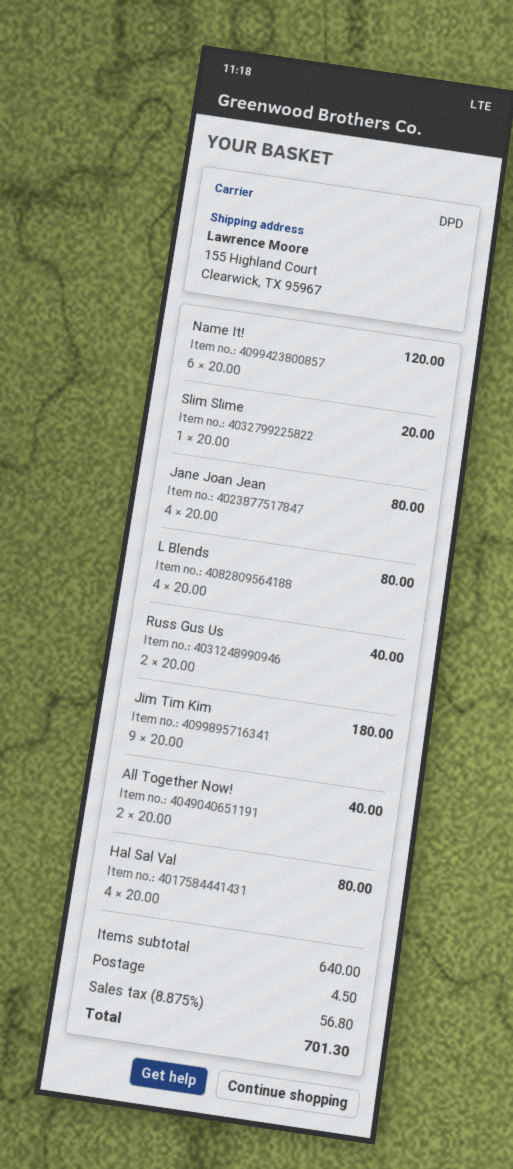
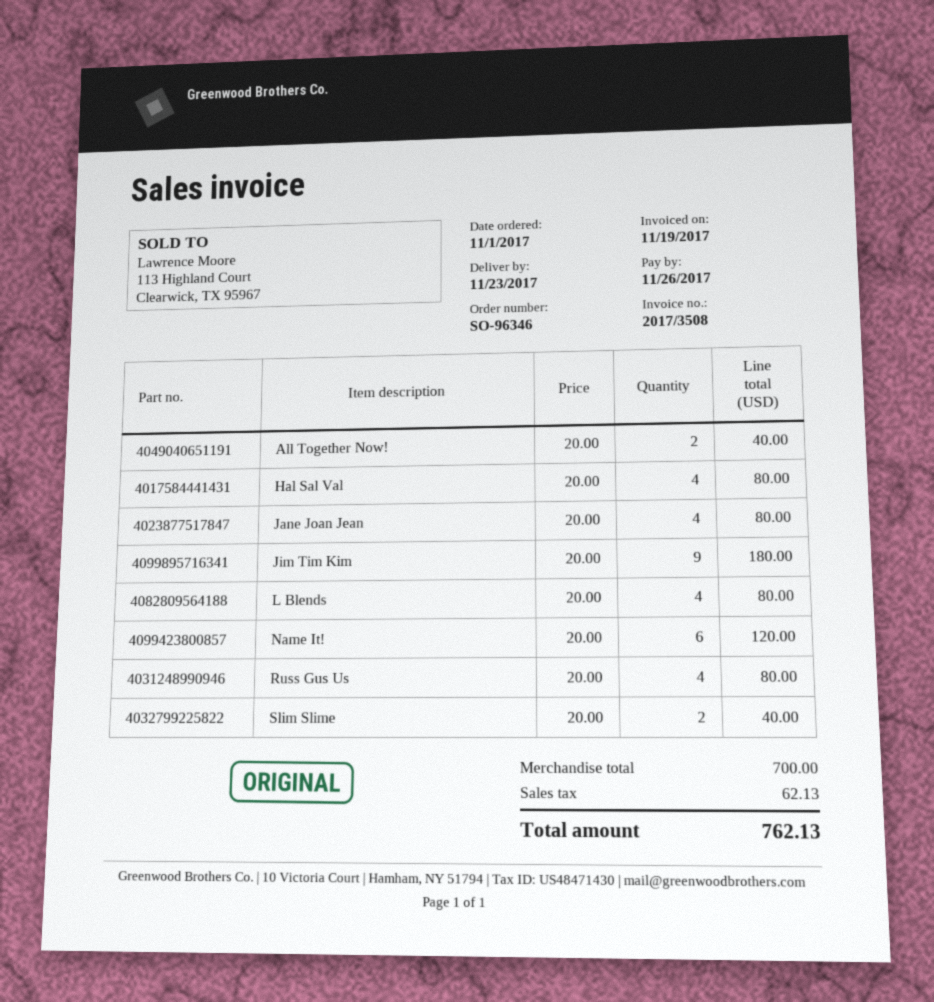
Slim Slime: 1 x 20.00 = 20.00 -> 2 x 20.00 = 40.00
Russ Gus Us: 2 x 20.00 = 40.00 -> 4 x 20.00 = 80.00
subtotal: 640.00 -> 700.00
shipping: 4.50 -> none
tax: 56.80 -> 62.13
total: 701.30 -> 762.13

